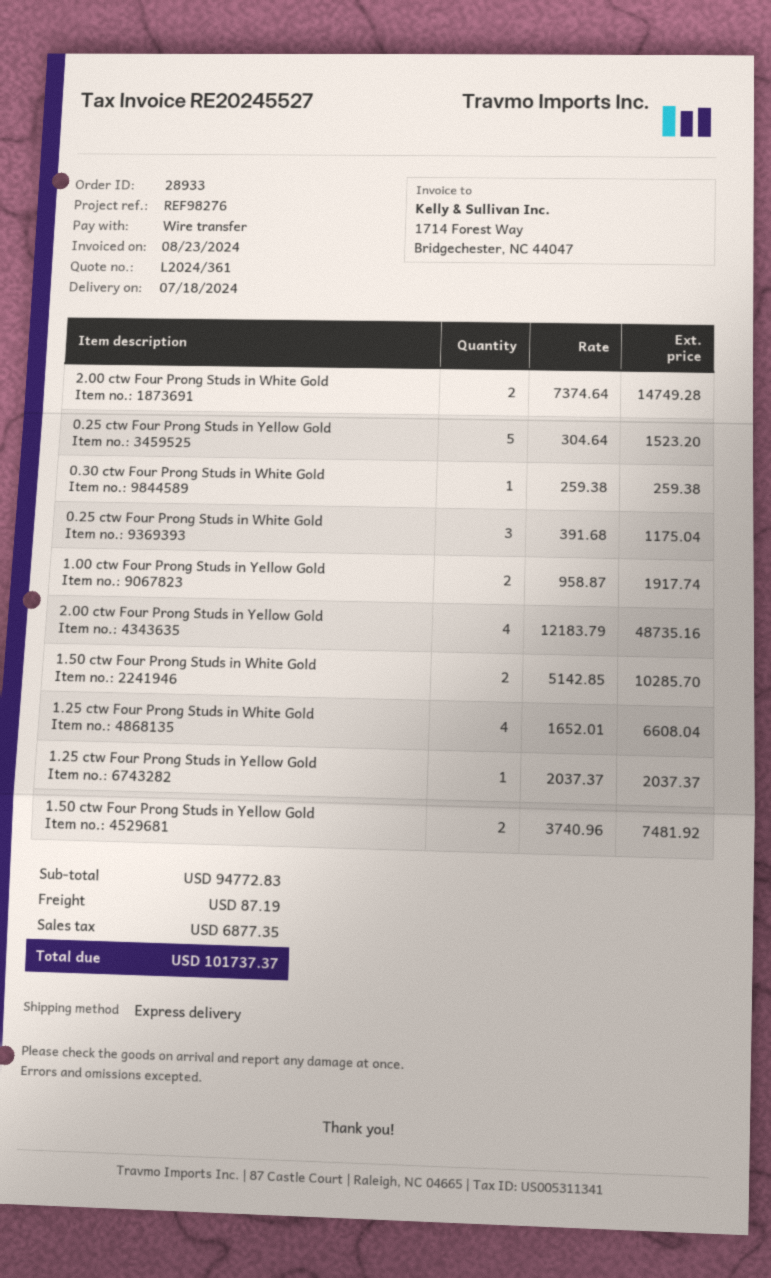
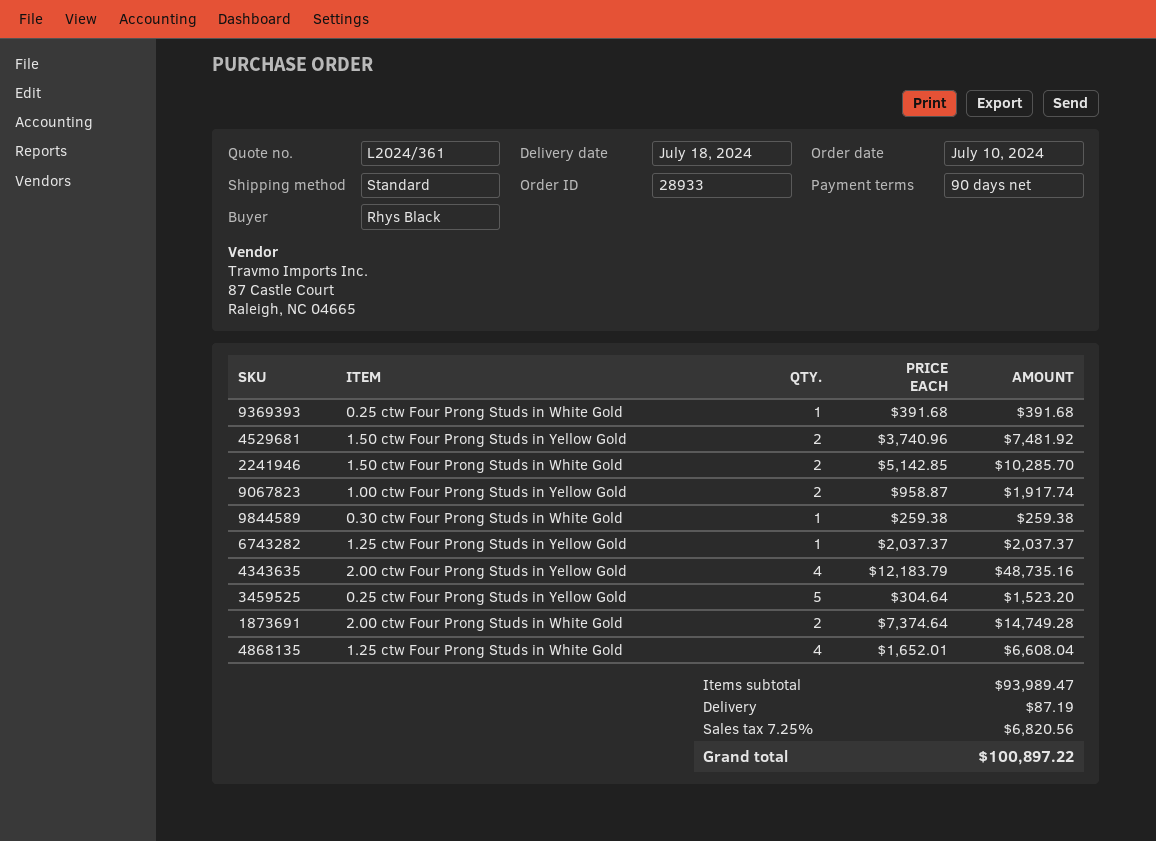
shipping method: express -> standard
0.25 ctw Four Prong Studs in White Gold: 3 x 391.68 = 1175.04 -> 1 x 391.68 = 391.68
subtotal: 94772.83 -> 93989.47
tax: 6877.35 -> 6820.56
total: 101737.37 -> 100897.22

